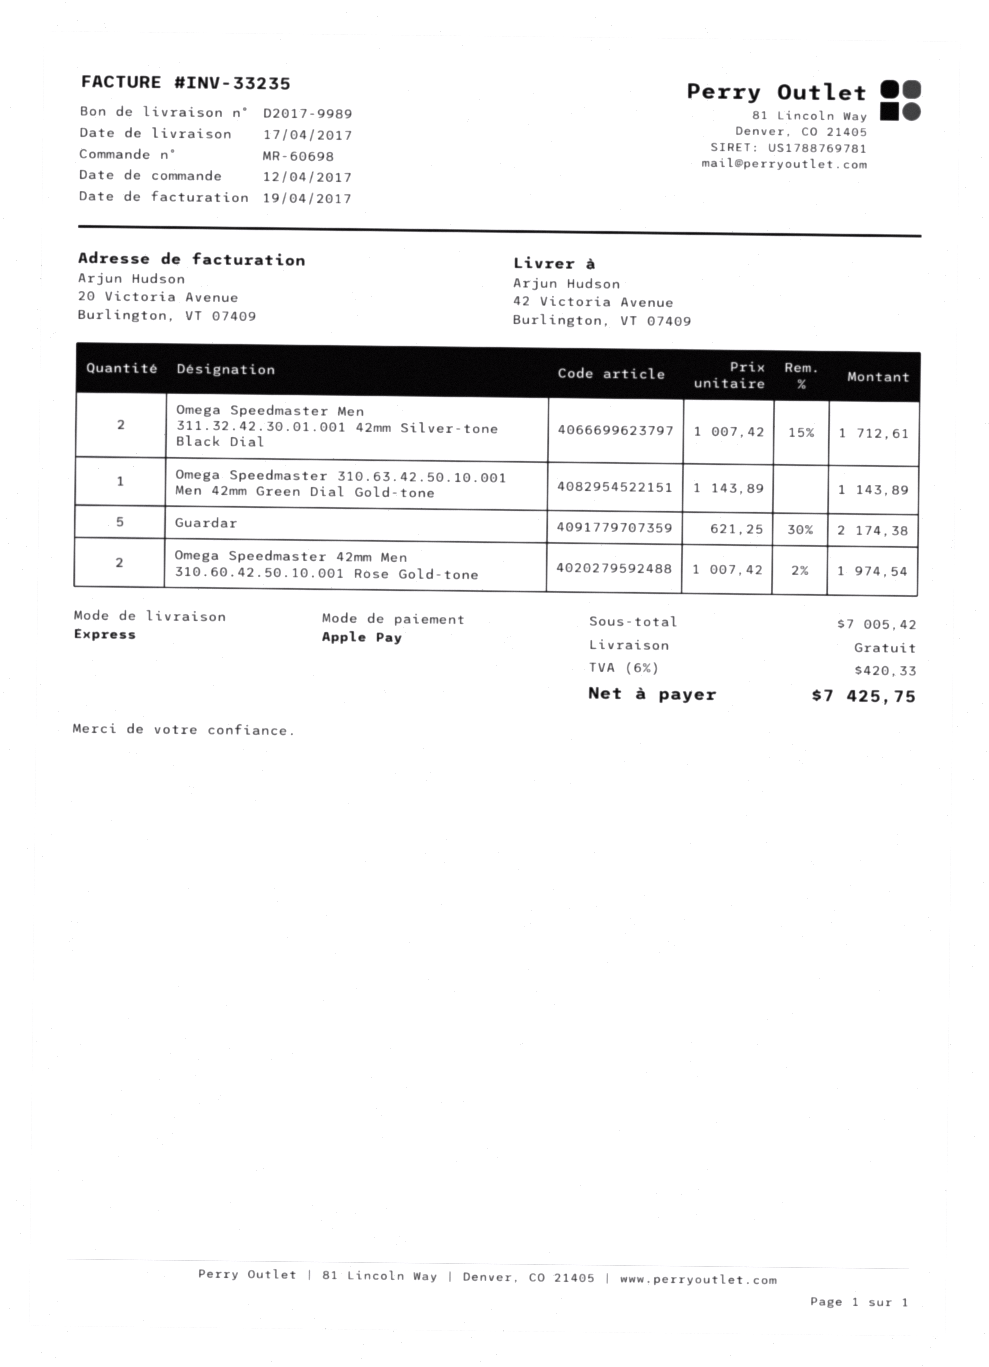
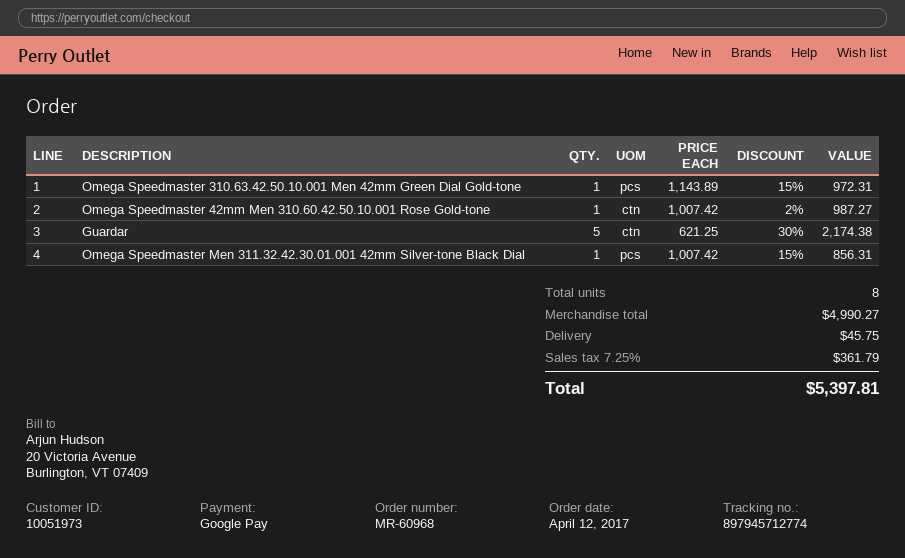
order number: MR-60698 -> MR-60968
payment method: Apple Pay -> Google Pay
Omega Speedmaster Men 311.32.42.30.01.001 42mm Silver-tone Black Dial: 2 x 1007.42 - 15% = 1712.61 -> 1 x 1007.42 - 15% = 856.31
Omega Speedmaster 310.63.42.50.10.001 Men 42mm Green Dial Gold-tone: 1 x 1143.89 = 1143.89 -> 1 x 1143.89 - 15% = 972.31
Omega Speedmaster 42mm Men 310.60.42.50.10.001 Rose Gold-tone: 2 x 1007.42 - 2% = 1974.54 -> 1 x 1007.42 - 2% = 987.27
subtotal: 7005.42 -> 4990.27
shipping: 0.00 -> 45.75
tax: 6% = 420.33 -> 7.25% = 361.79
total: 7425.75 -> 5397.81

